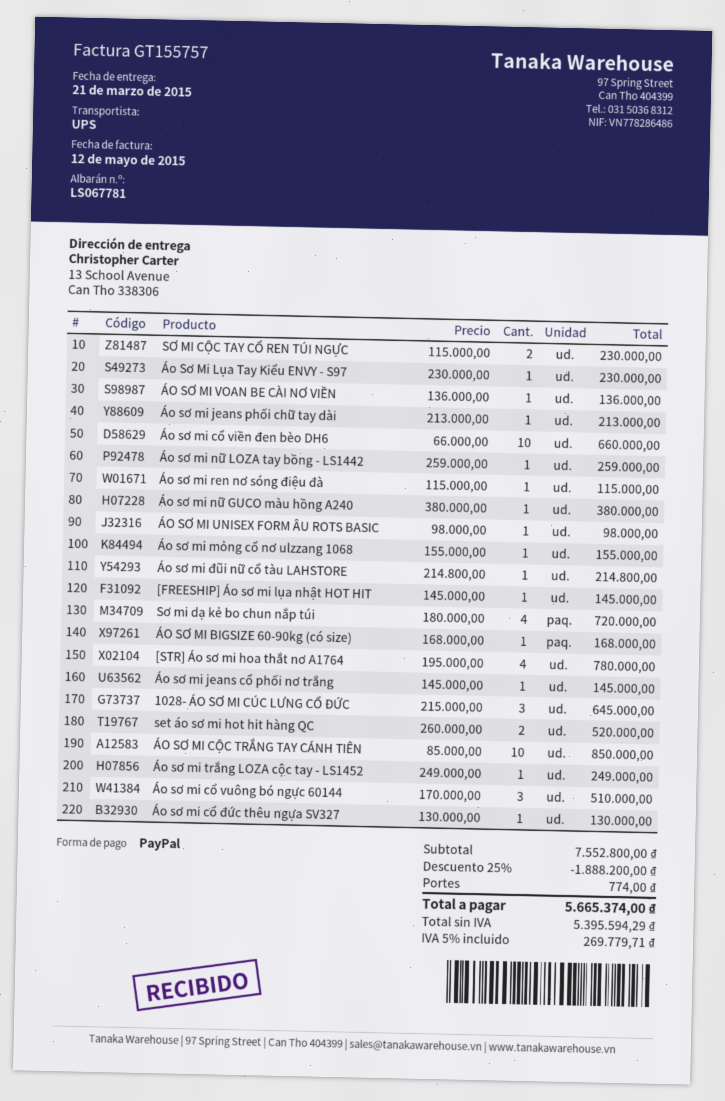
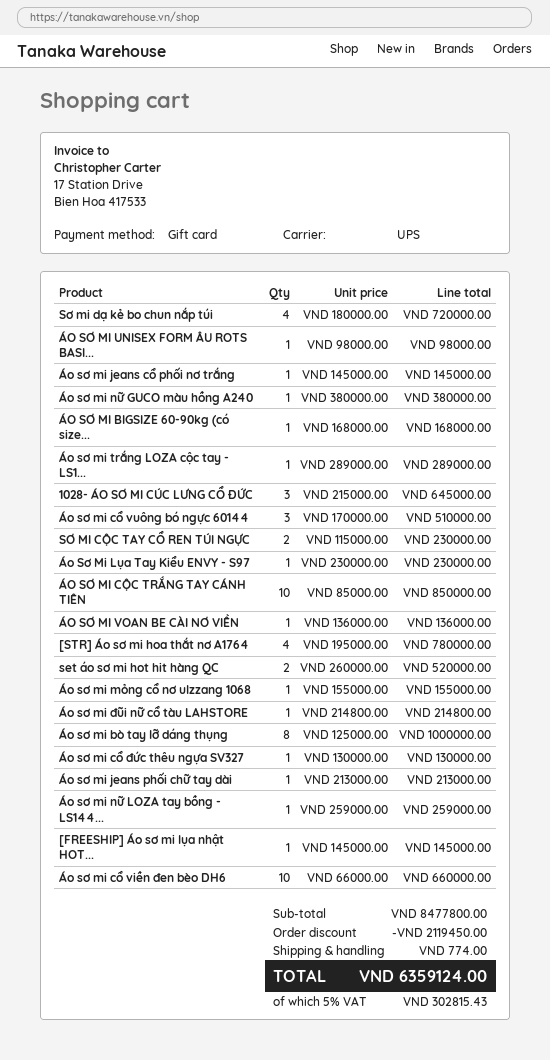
payment method: PayPal -> gift card
Áo sơ mi ren nơ sóng điệu đà: 1 x 115000.00 = 115000.00 -> none
Áo sơ mi trắng LOZA cộc tay - LS1452: 1 x 249000.00 = 249000.00 -> 1 x 289000.00 = 289000.00
Áo sơ mi bò tay lỡ dáng thụng: none -> 8 x 125000.00 = 1000000.00
subtotal: 7552800.00 -> 8477800.00
discount: 1888200.00 -> 2119450.00
tax: 5% = 269779.71 -> 5% = 302815.43
total: 5665374.00 -> 6359124.00

